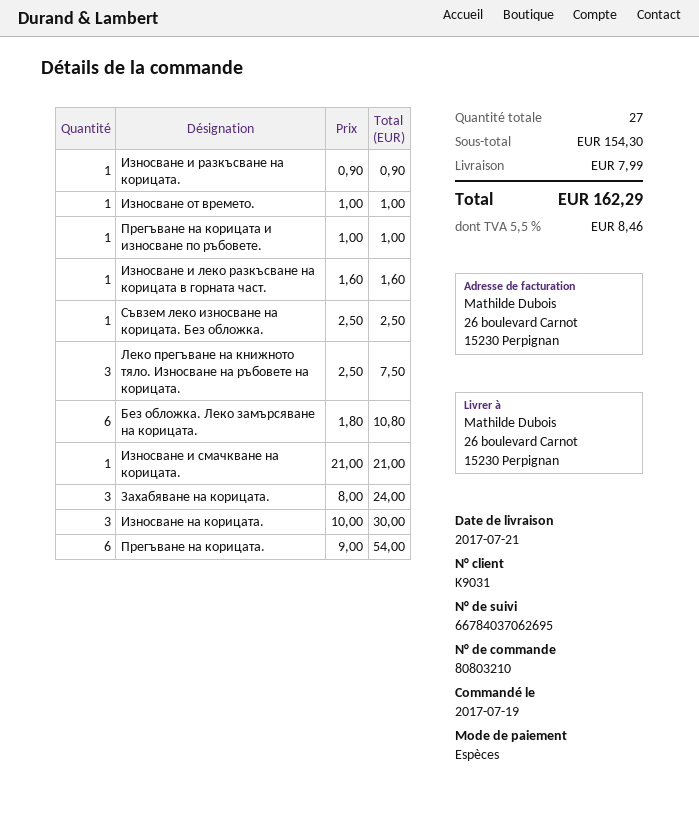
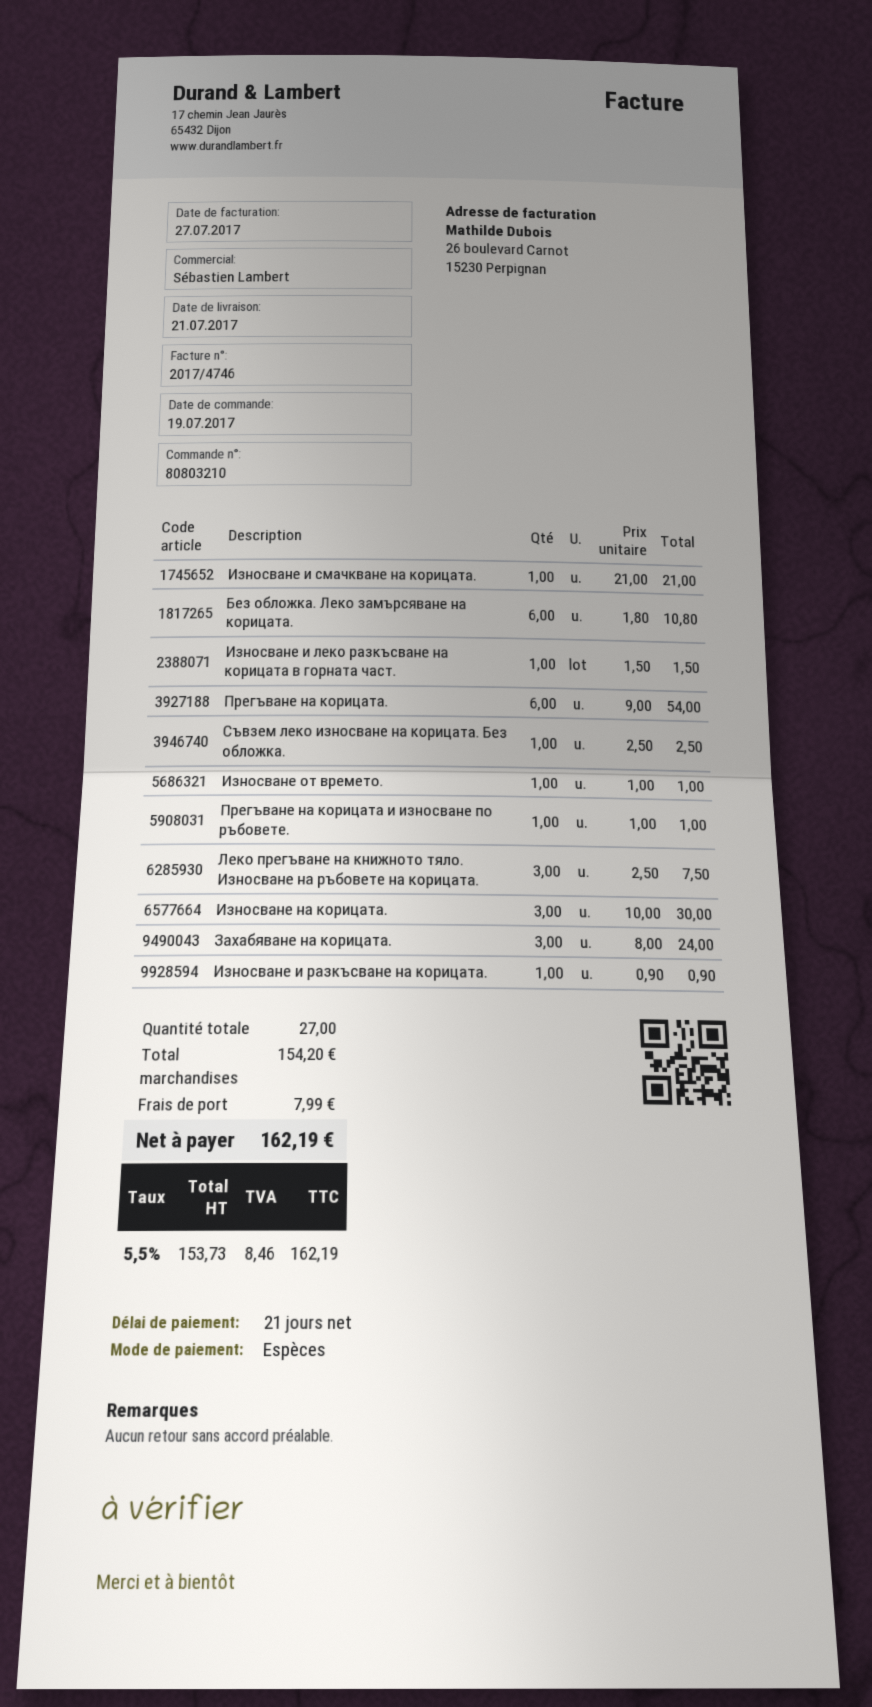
Износване и леко разкъсване на корицата в горната част.: 1 x 1.60 = 1.60 -> 1 x 1.50 = 1.50
subtotal: 154.30 -> 154.20
total: 162.29 -> 162.19

